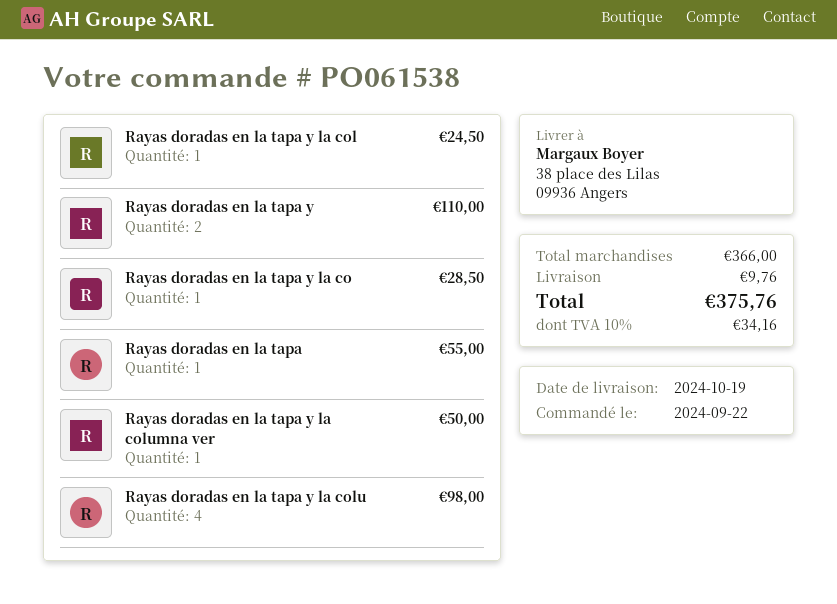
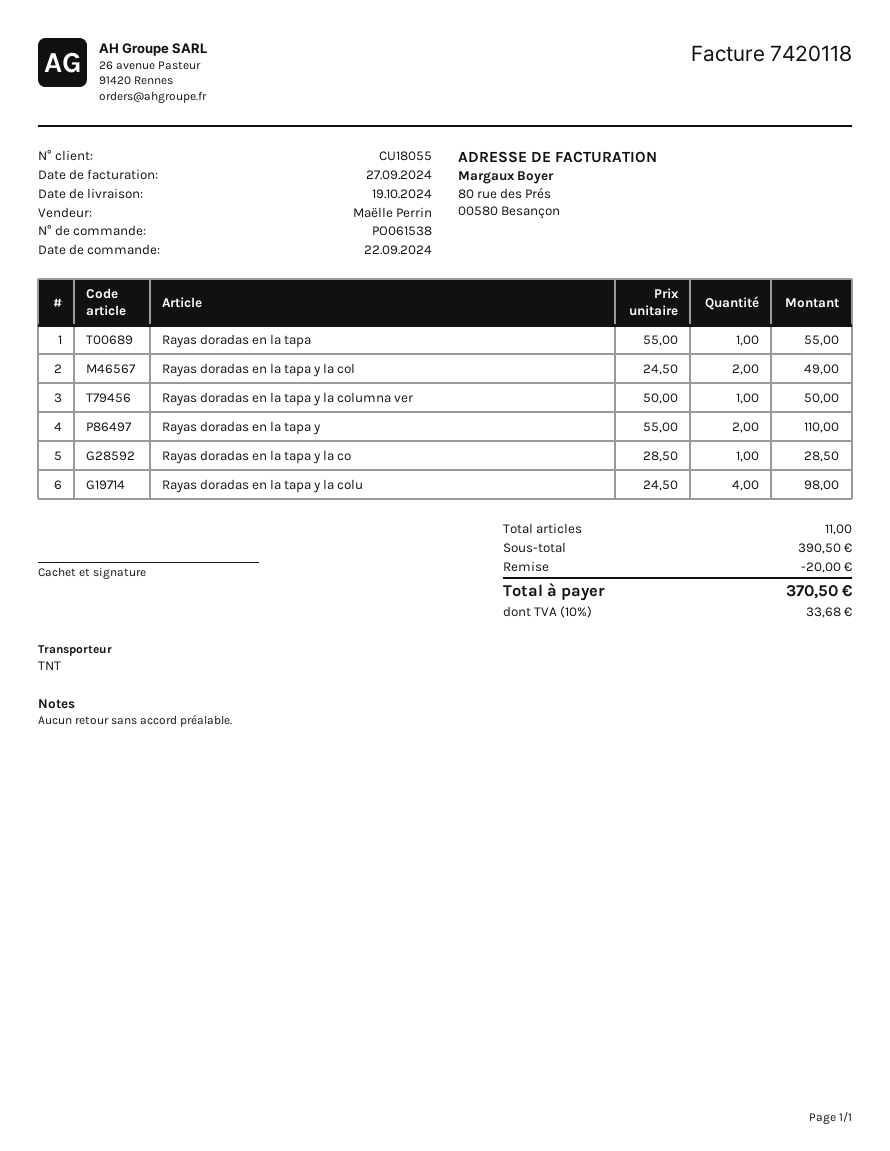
Rayas doradas en la tapa y la col: 1 for 24.50 -> 2 for 49.00
subtotal: 366.00 -> 390.50
discount: none -> 20.00
shipping: 9.76 -> none
tax: 10% = 34.16 -> 10% = 33.68
total: 375.76 -> 370.50

